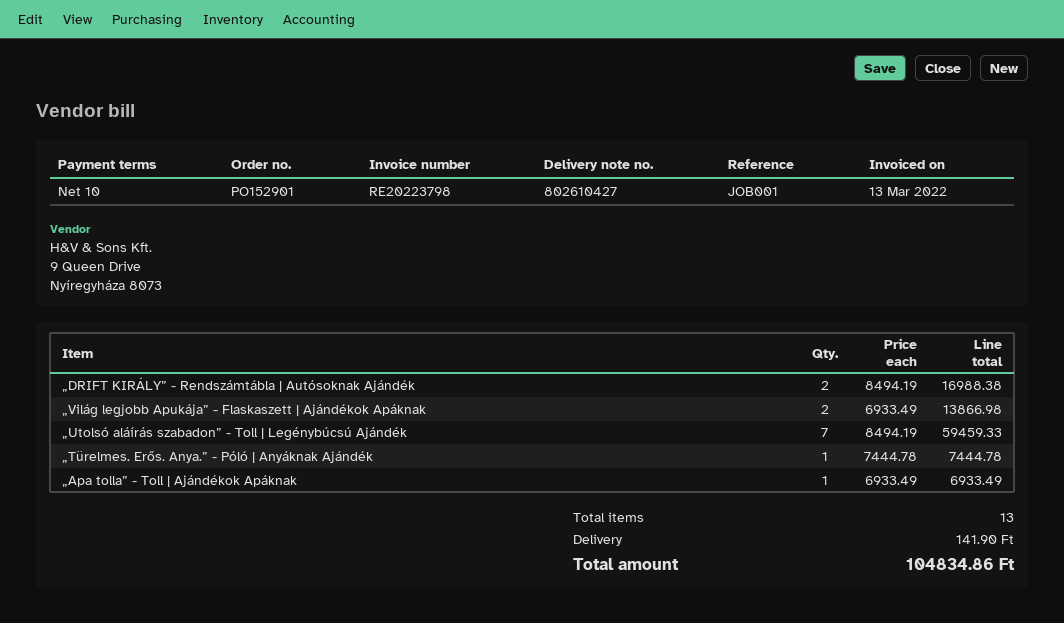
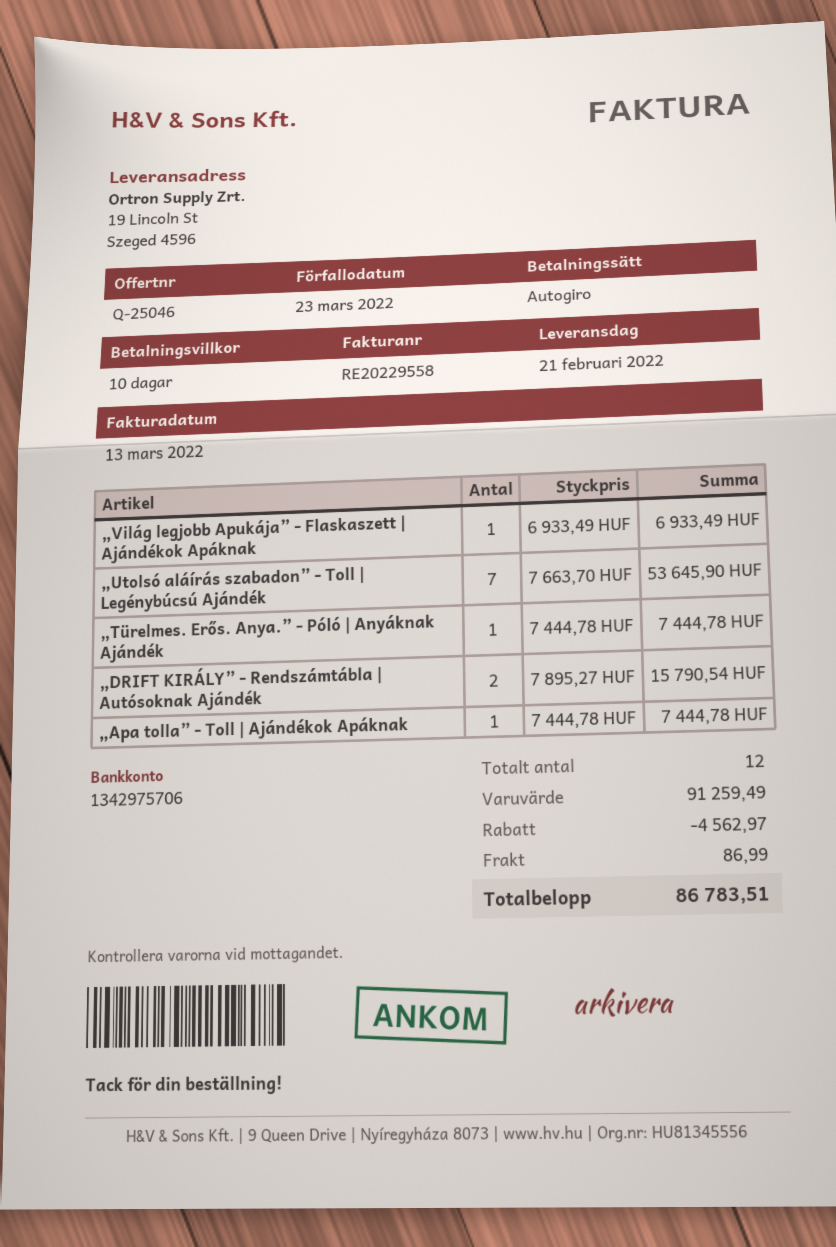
invoice number: RE20223798 -> RE20229558
„DRIFT KIRÁLY” - Rendszámtábla | Autósoknak Ajándék: 2 x 8494.19 = 16988.38 -> 2 x 7895.27 = 15790.54
„Világ legjobb Apukája” - Flaskaszett | Ajándékok Apáknak: 2 x 6933.49 = 13866.98 -> 1 x 6933.49 = 6933.49
„Utolsó aláírás szabadon” - Toll | Legénybúcsú Ajándék: 7 x 8494.19 = 59459.33 -> 7 x 7663.70 = 53645.90
„Apa tolla” - Toll | Ajándékok Apáknak: 1 x 6933.49 = 6933.49 -> 1 x 7444.78 = 7444.78
total quantity: 13 -> 12
discount: none -> 4562.97
shipping: 141.90 -> 86.99
total: 104834.86 -> 86783.51

